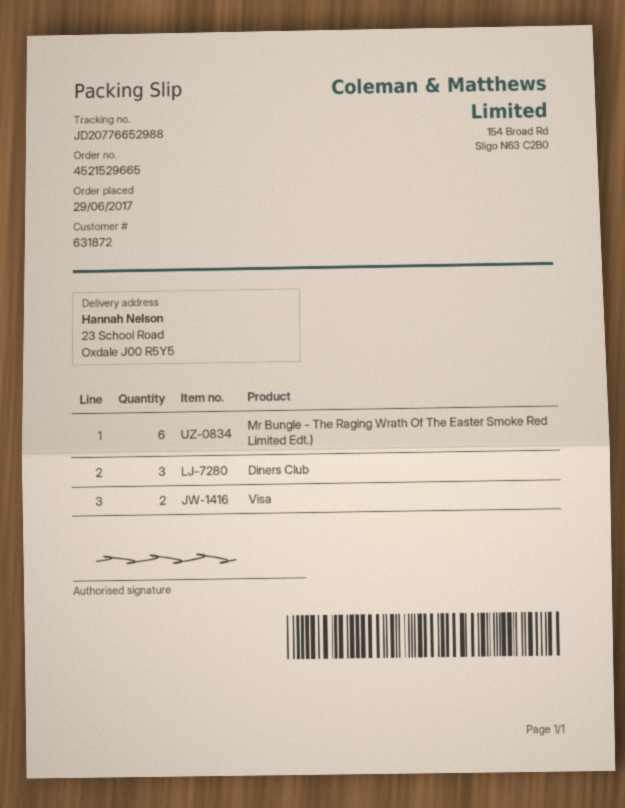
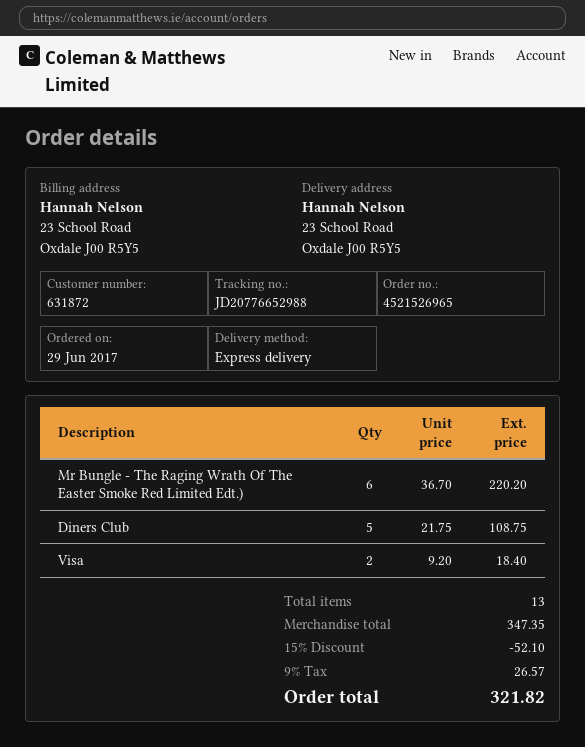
order number: 4521529665 -> 4521526965
Diners Club: 3 -> 5

